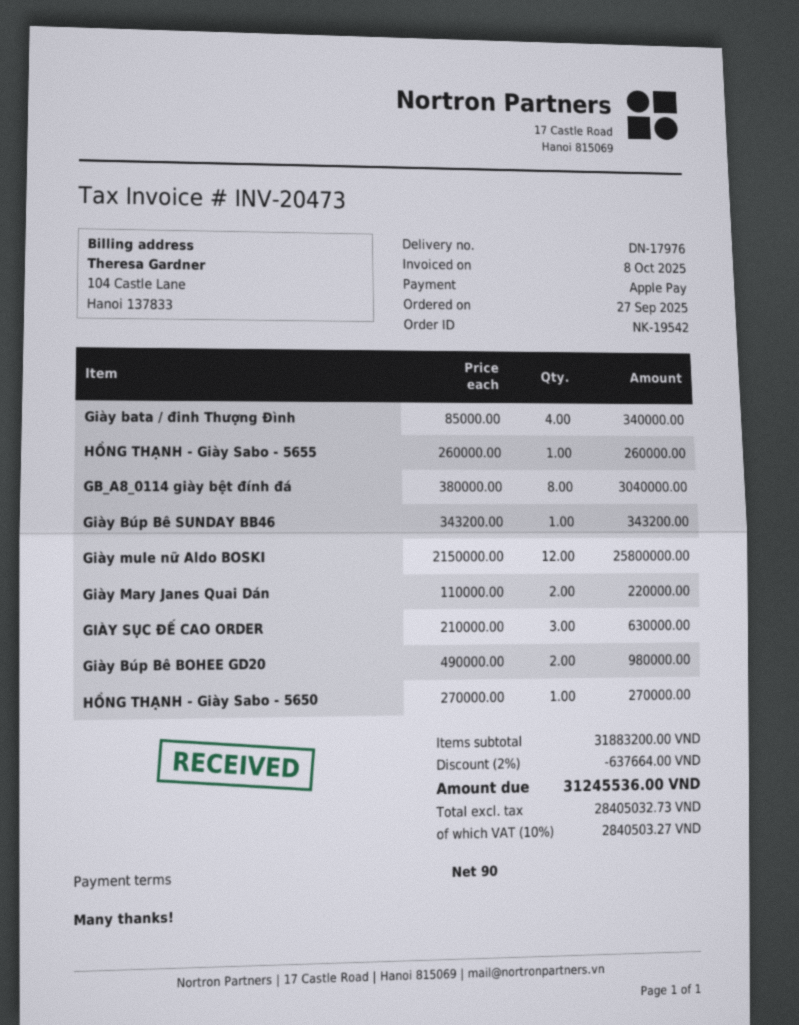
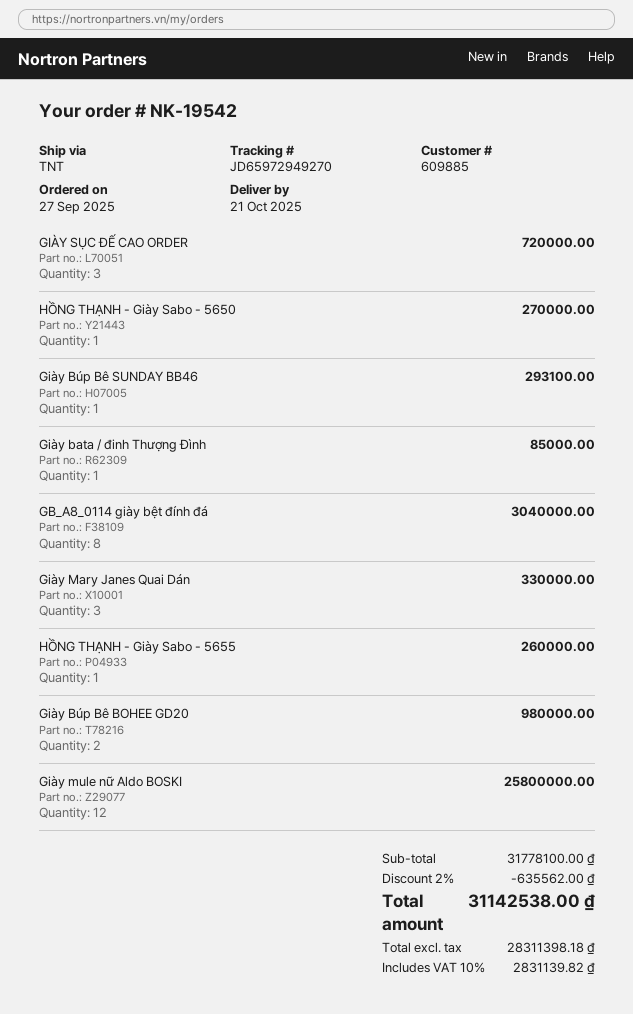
Giày bata / đinh Thượng Đình: 4 for 340000.00 -> 1 for 85000.00
Giày Búp Bê SUNDAY BB46: 1 for 343200.00 -> 1 for 293100.00
Giày Mary Janes Quai Dán: 2 for 220000.00 -> 3 for 330000.00
GIÀY SỤC ĐẾ CAO ORDER: 3 for 630000.00 -> 3 for 720000.00
subtotal: 31883200.00 -> 31778100.00
discount: 2% = 637664.00 -> 2% = 635562.00
net: 28405032.73 -> 28311398.18
tax: 10% = 2840503.27 -> 10% = 2831139.82
total: 31245536.00 -> 31142538.00

